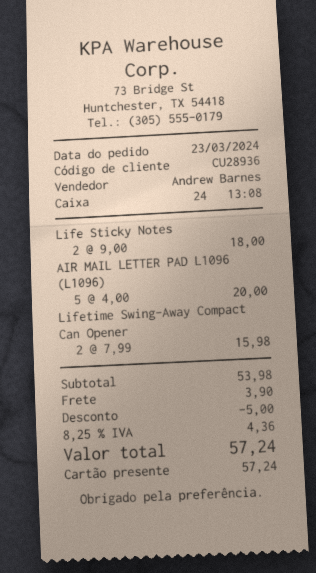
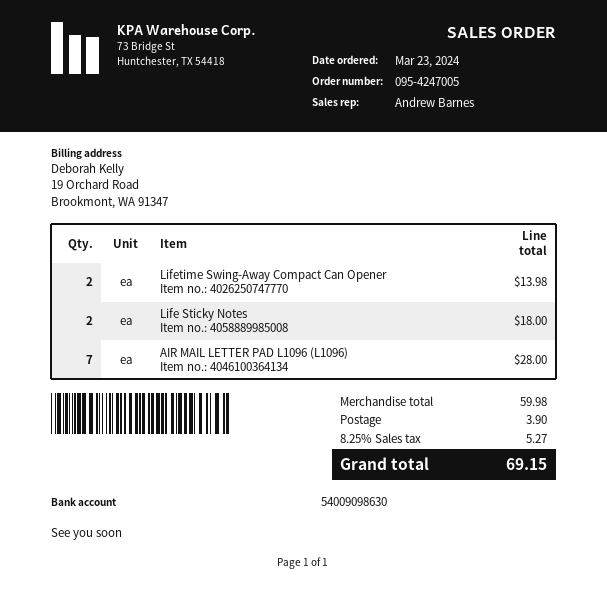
AIR MAIL LETTER PAD L1096 (L1096): 5 for 20.00 -> 7 for 28.00
Lifetime Swing-Away Compact Can Opener: 2 for 15.98 -> 2 for 13.98
subtotal: 53.98 -> 59.98
discount: 5.00 -> none
tax: 8.25% = 4.36 -> 8.25% = 5.27
total: 57.24 -> 69.15

